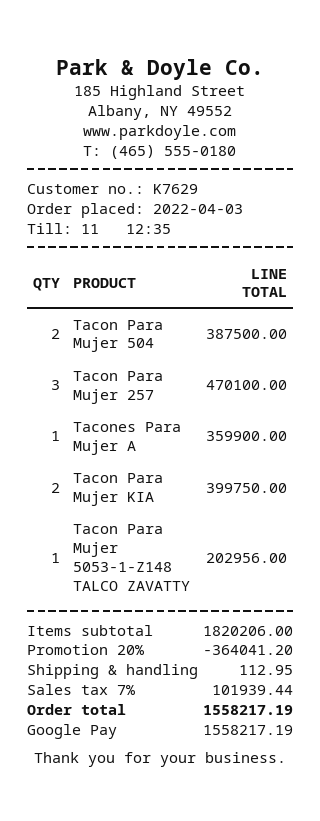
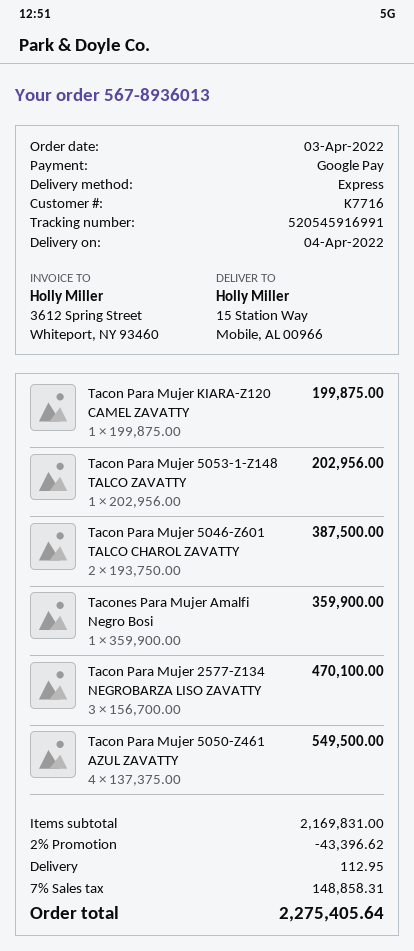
customer number: K7629 -> K7716
Tacon Para Mujer KIA: 2 for 399750.00 -> 1 for 199875.00
Tacon Para Mujer 5050-Z461 AZUL ZAVATTY: none -> 4 for 549500.00
subtotal: 1820206.00 -> 2169831.00
discount: 20% = 364041.20 -> 2% = 43396.62
tax: 7% = 101939.44 -> 7% = 148858.31
total: 1558217.19 -> 2275405.64

